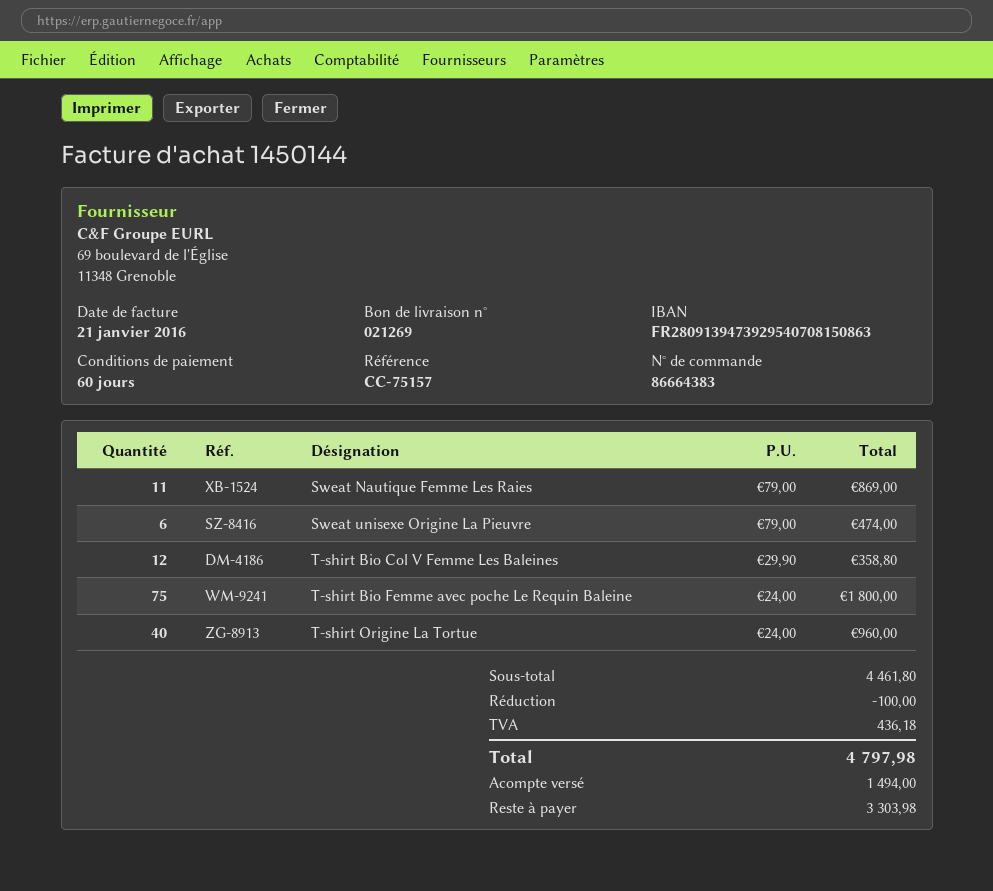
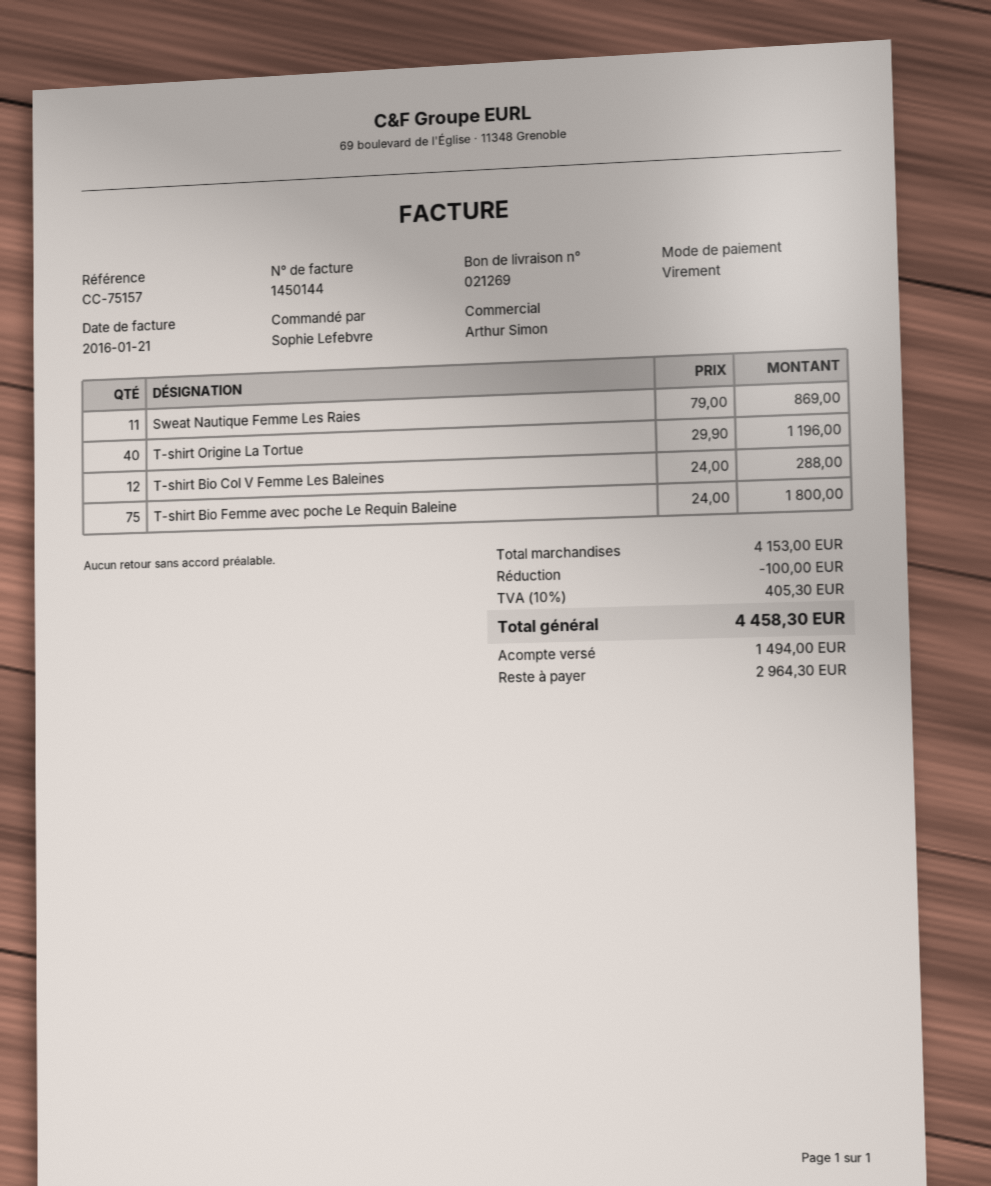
Sweat unisexe Origine La Pieuvre: 6 x 79.00 = 474.00 -> none
T-shirt Bio Col V Femme Les Baleines: 12 x 29.90 = 358.80 -> 12 x 24.00 = 288.00
T-shirt Origine La Tortue: 40 x 24.00 = 960.00 -> 40 x 29.90 = 1196.00
subtotal: 4461.80 -> 4153.00
tax: 436.18 -> 405.30
total: 4797.98 -> 4458.30
balance: 3303.98 -> 2964.30

